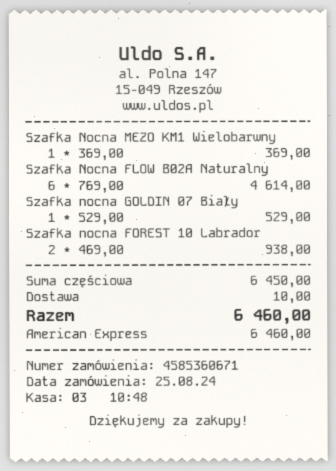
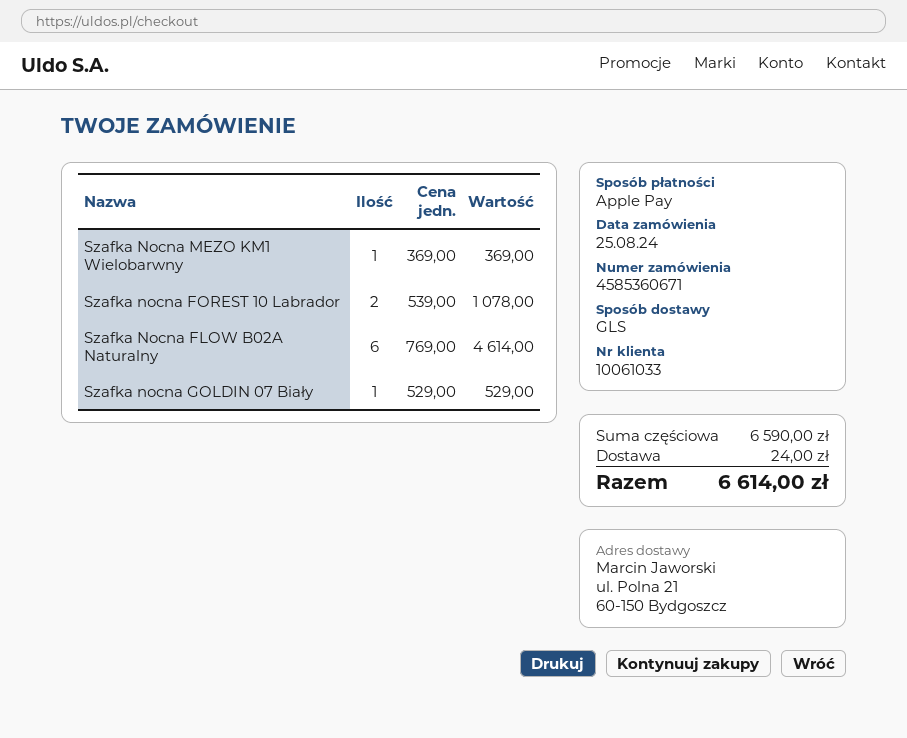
payment method: American Express -> Apple Pay
Szafka nocna FOREST 10 Labrador: 2 x 469.00 = 938.00 -> 2 x 539.00 = 1078.00
subtotal: 6450.00 -> 6590.00
shipping: 10.00 -> 24.00
total: 6460.00 -> 6614.00

